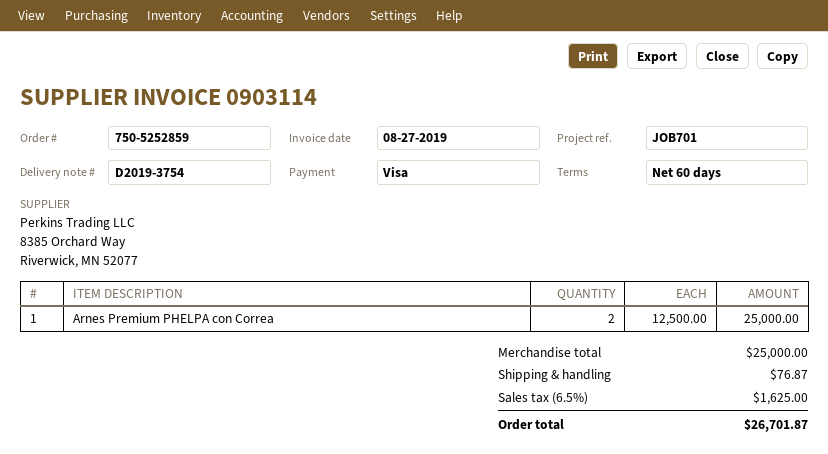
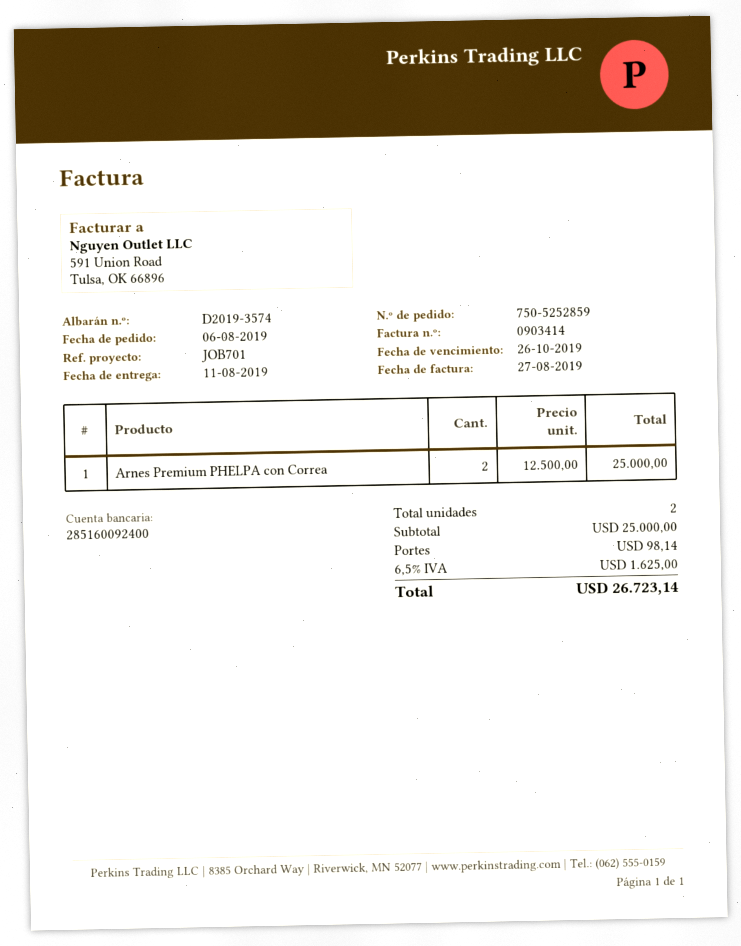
delivery note number: D2019-3754 -> D2019-3574
invoice number: 0903114 -> 0903414
shipping: 76.87 -> 98.14
total: 26701.87 -> 26723.14

